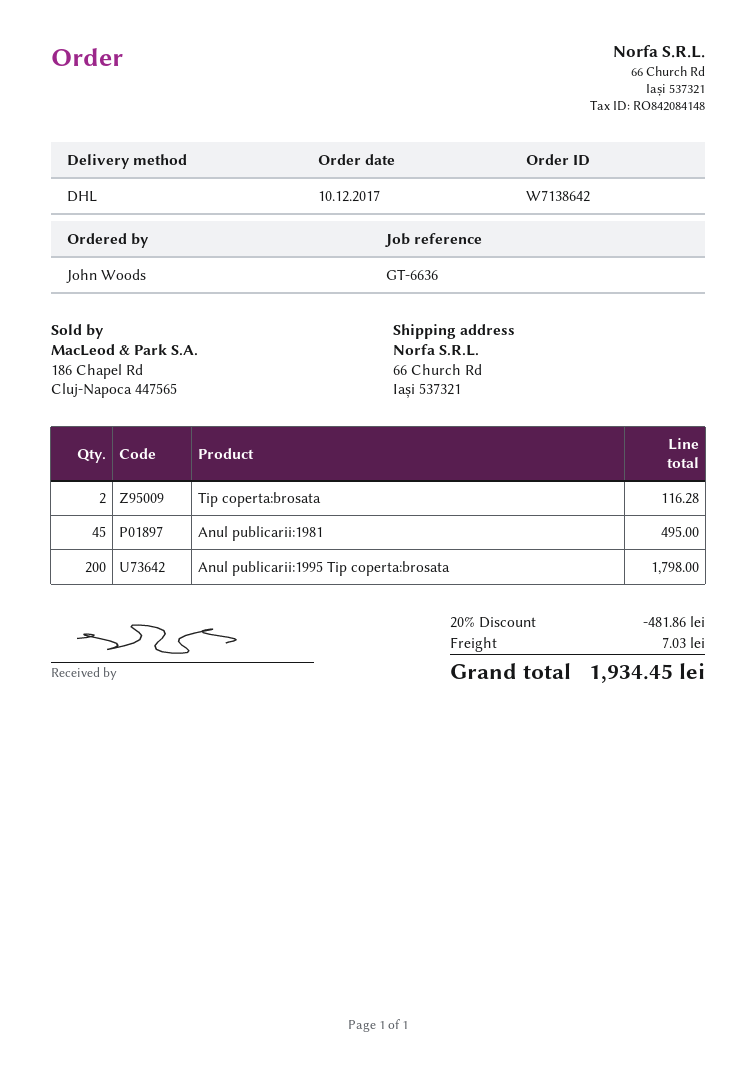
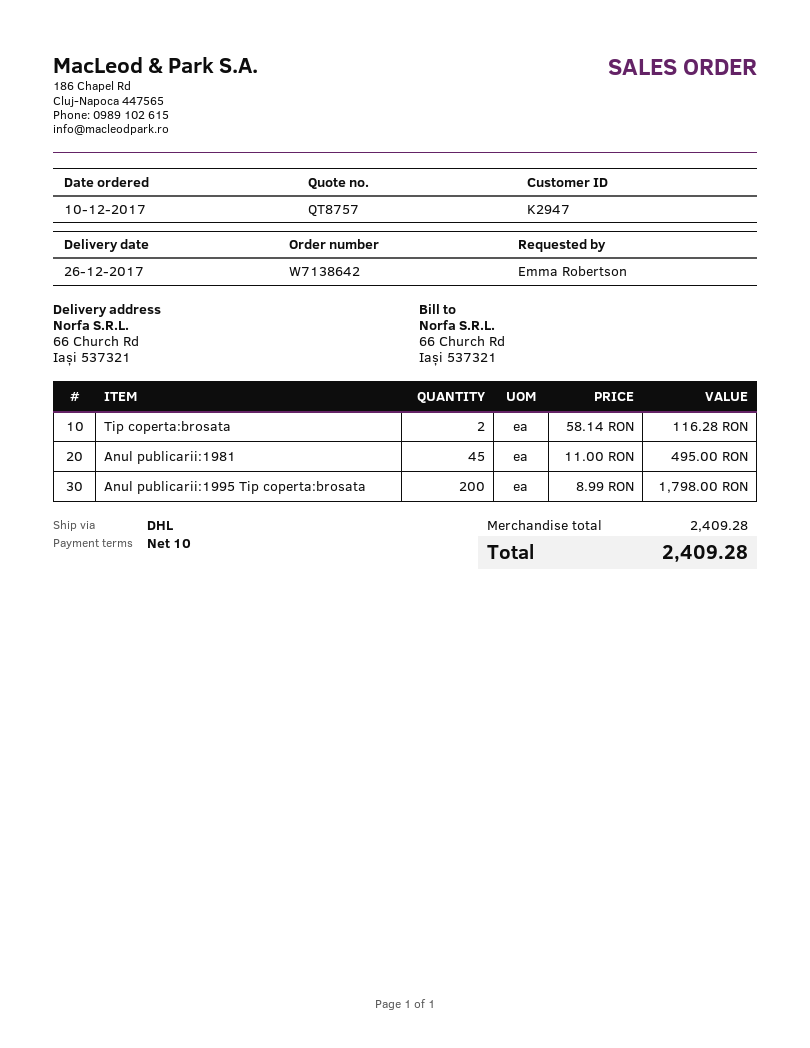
ordered by: John Woods -> Emma Robertson
discount: 20% = 481.86 -> none
shipping: 7.03 -> none
total: 1934.45 -> 2409.28

